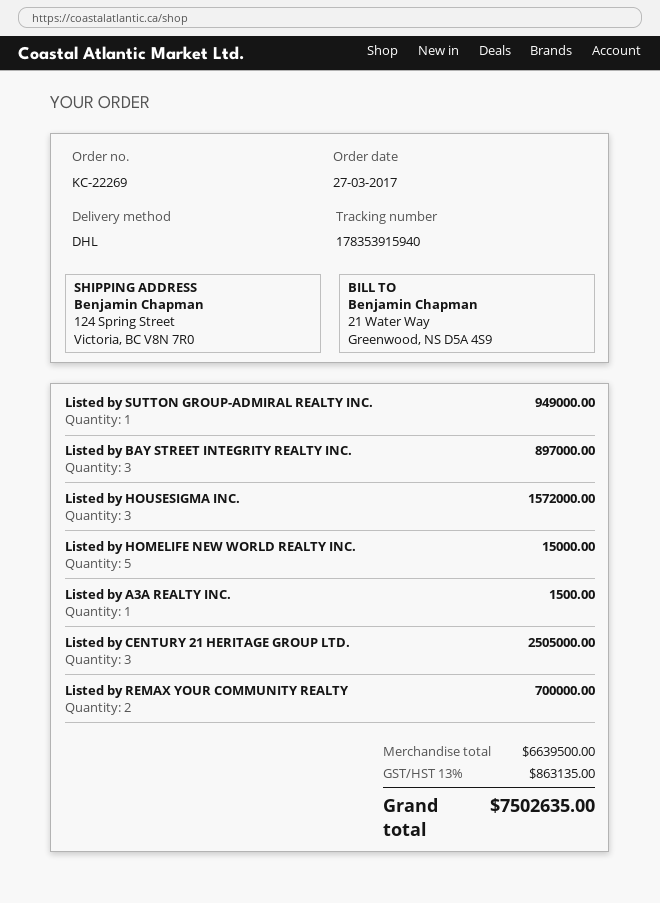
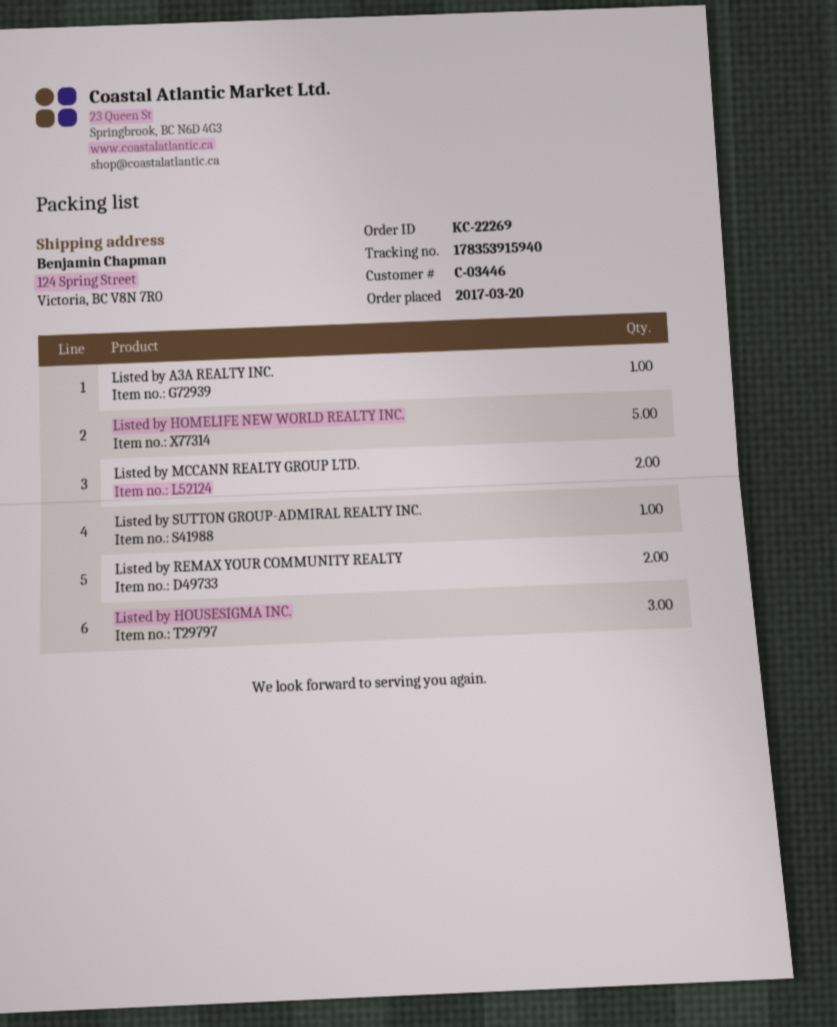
order date: 2017-03-27 -> 2017-03-20
Listed by BAY STREET INTEGRITY REALTY INC.: 3 -> none
Listed by CENTURY 21 HERITAGE GROUP LTD.: 3 -> none
Listed by MCCANN REALTY GROUP LTD.: none -> 2

